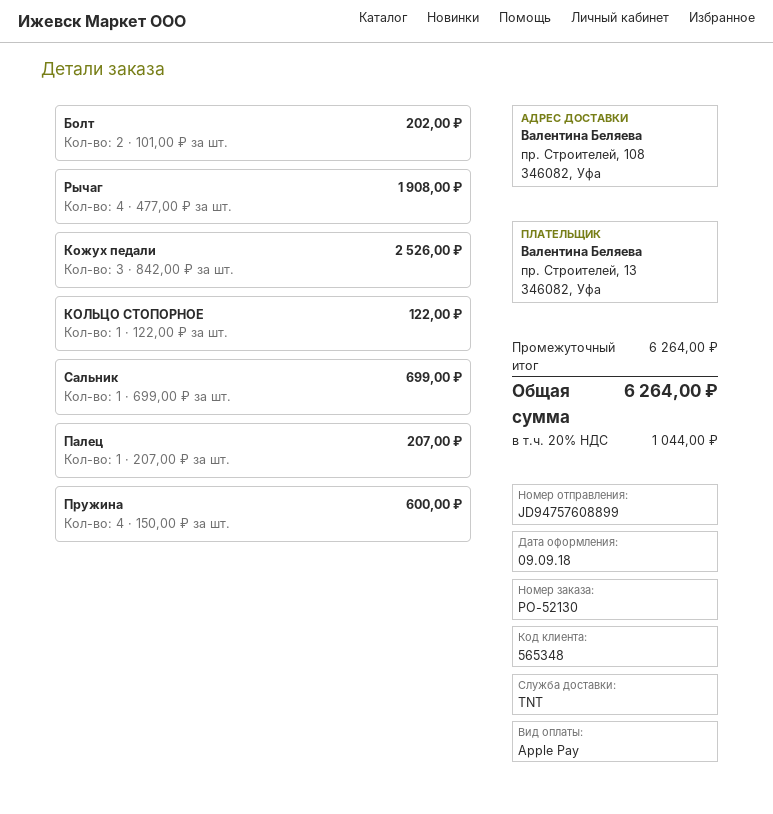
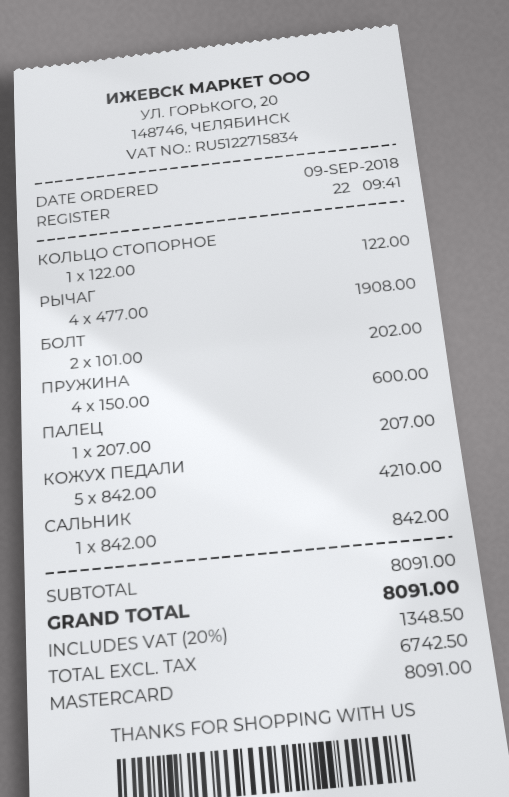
payment method: Apple Pay -> Mastercard
Кожух педали: 3 x 842.00 = 2526.00 -> 5 x 842.00 = 4210.00
Сальник: 1 x 699.00 = 699.00 -> 1 x 842.00 = 842.00
subtotal: 6264.00 -> 8091.00
tax: 20% = 1044.00 -> 20% = 1348.50
total: 6264.00 -> 8091.00

